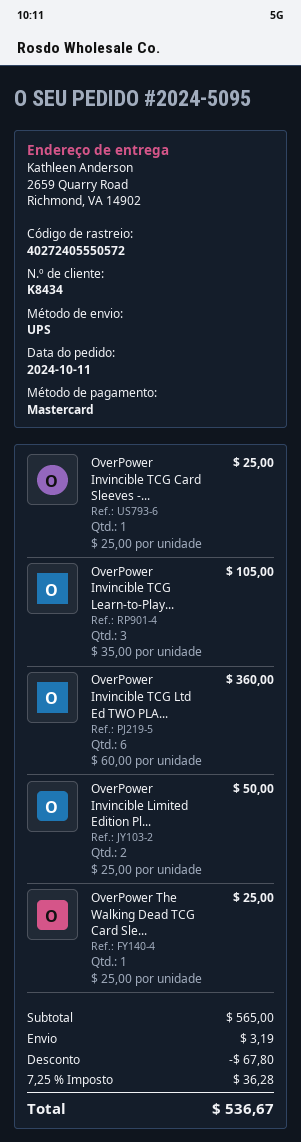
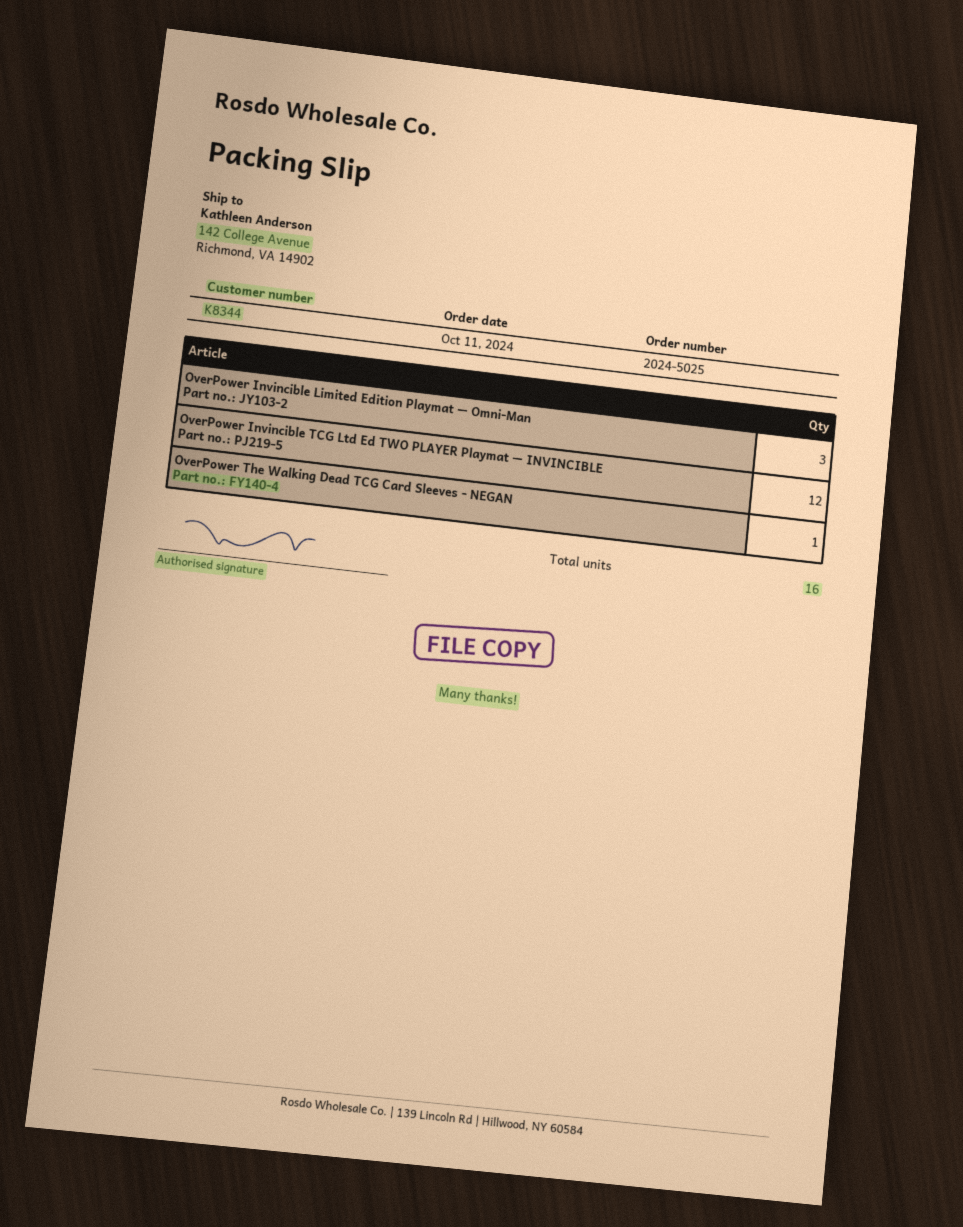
order number: 2024-5095 -> 2024-5025
customer number: K8434 -> K8344
ship to: 2659 Quarry Road, Richmond, VA 14902 -> 142 College Avenue, Richmond, VA 14902
OverPower Invincible TCG Card Sleeves -...: 1 -> none
OverPower Invincible TCG Learn-to-Play...: 3 -> none
OverPower Invincible TCG Ltd Ed TWO PLA...: 6 -> 12
OverPower Invincible Limited Edition Pl...: 2 -> 3

